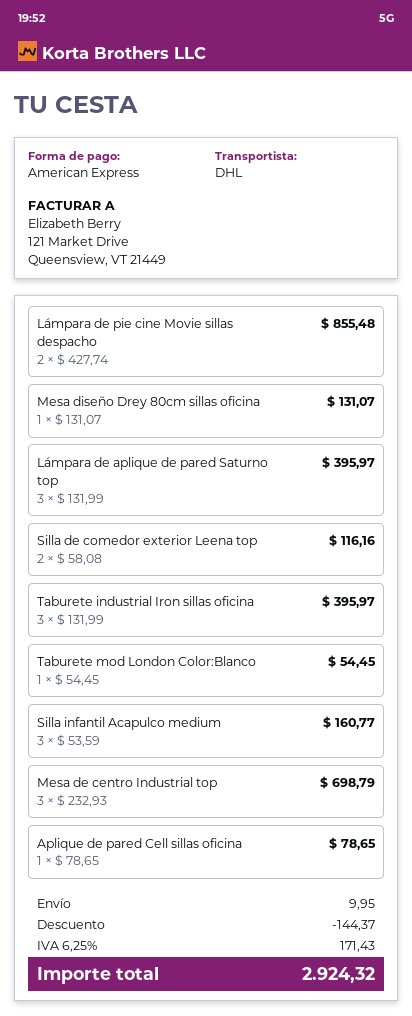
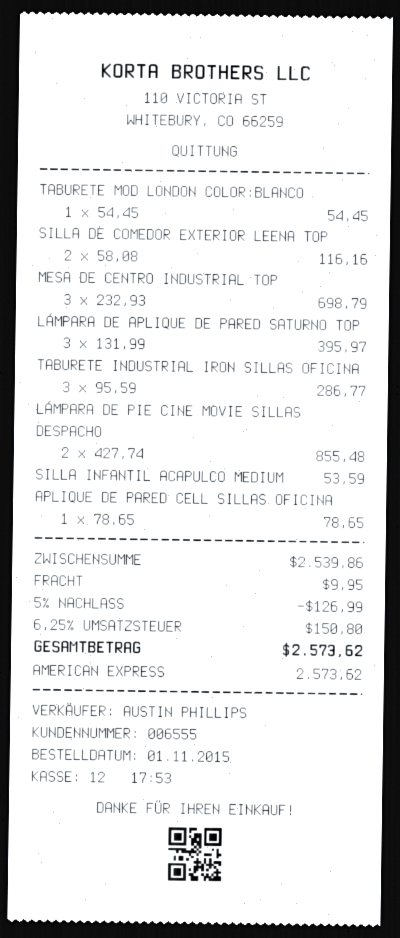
Mesa diseño Drey 80cm sillas oficina: 1 x 131.07 = 131.07 -> none
Taburete industrial Iron sillas oficina: 3 x 131.99 = 395.97 -> 3 x 95.59 = 286.77
Silla infantil Acapulco medium: 3 x 53.59 = 160.77 -> 1 x 53.59 = 53.59
discount: 144.37 -> 126.99
tax: 6.25% = 171.43 -> 6.25% = 150.80
total: 2924.32 -> 2573.62

